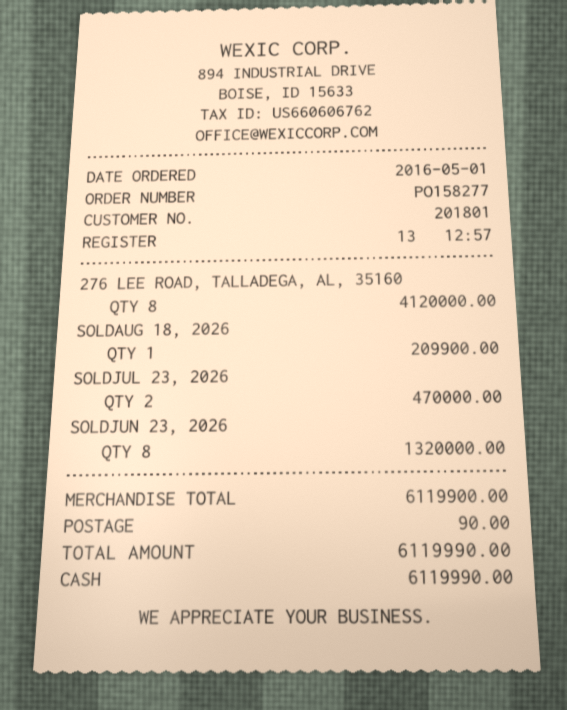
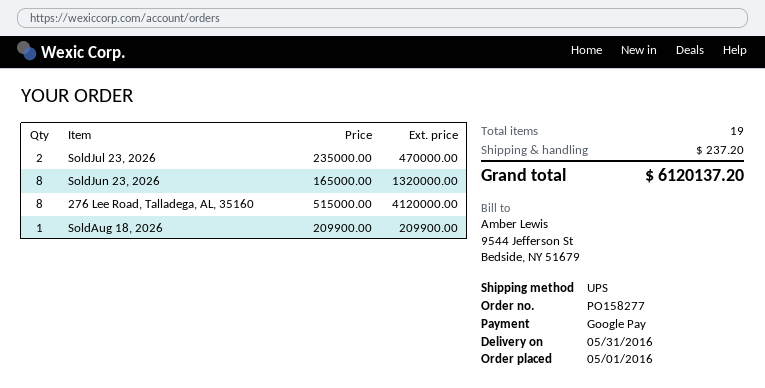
payment method: cash -> Google Pay
shipping: 90.00 -> 237.20
total: 6119990.00 -> 6120137.20

